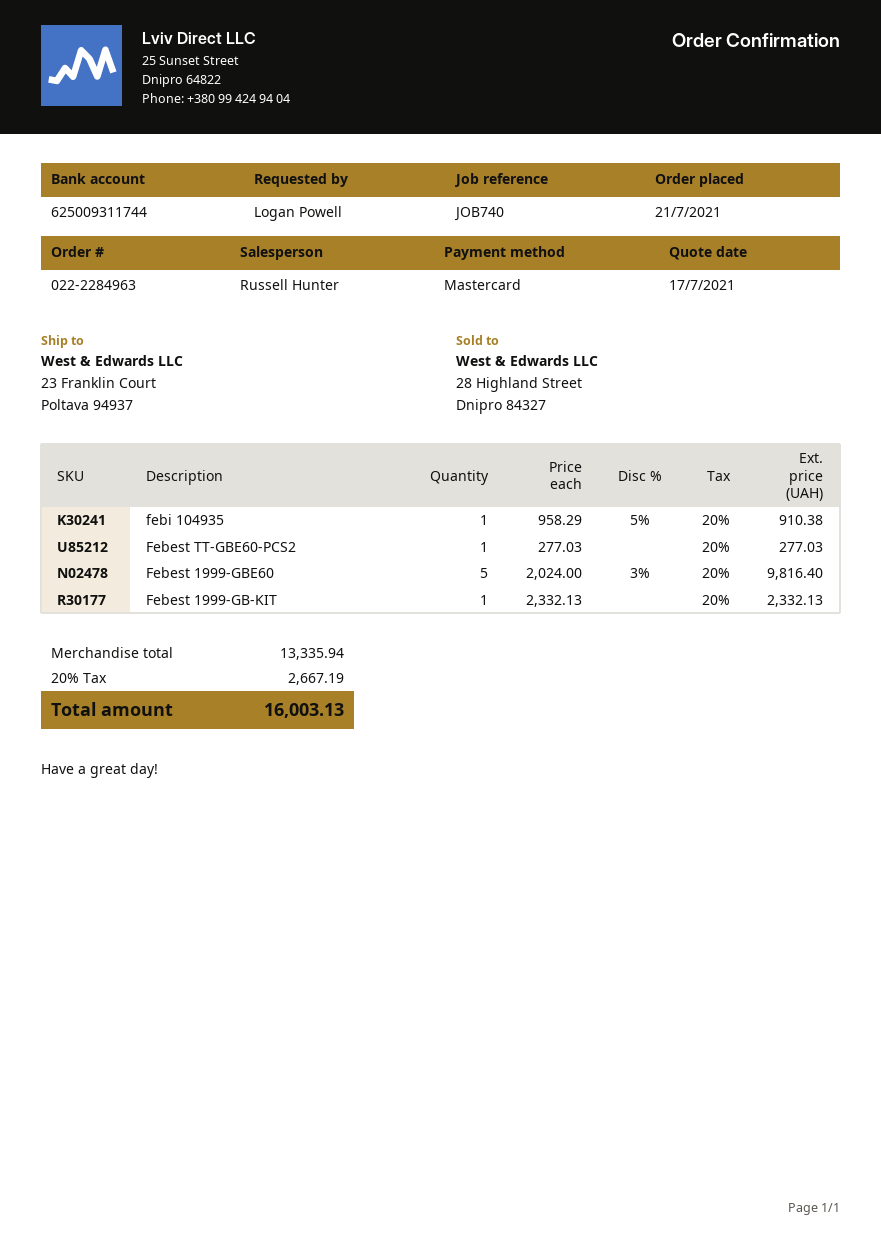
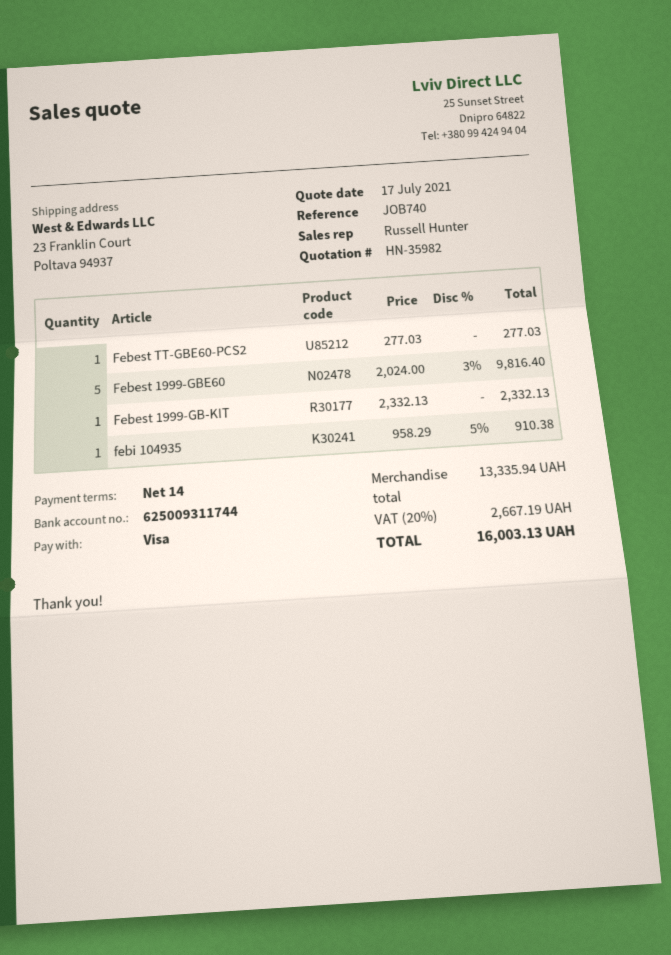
payment method: Mastercard -> Visa

